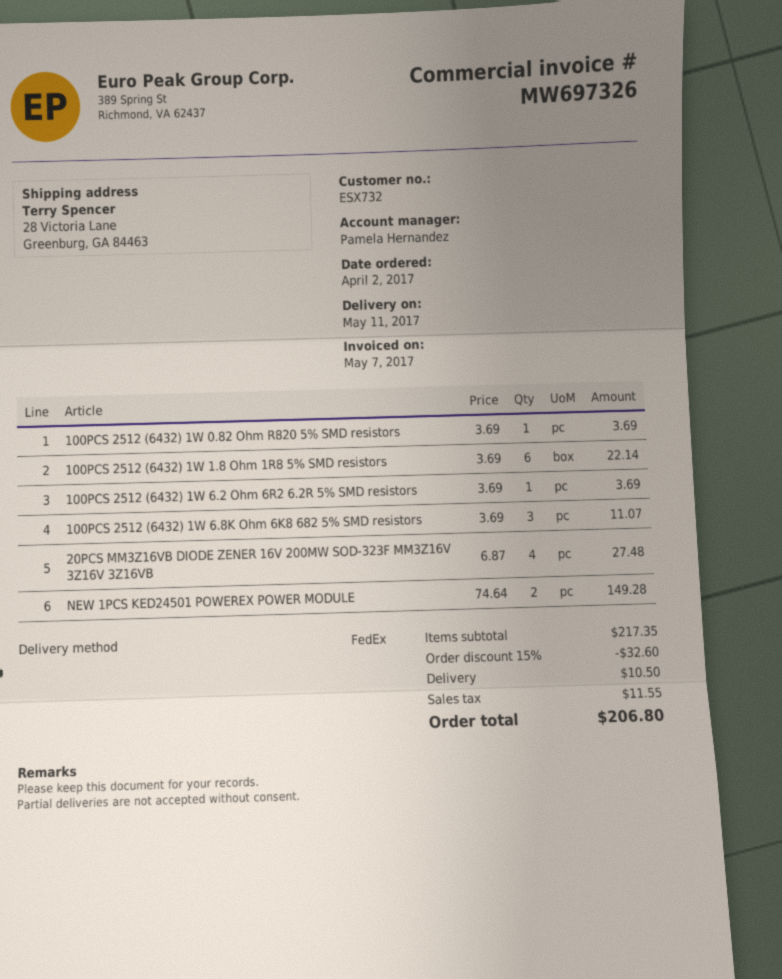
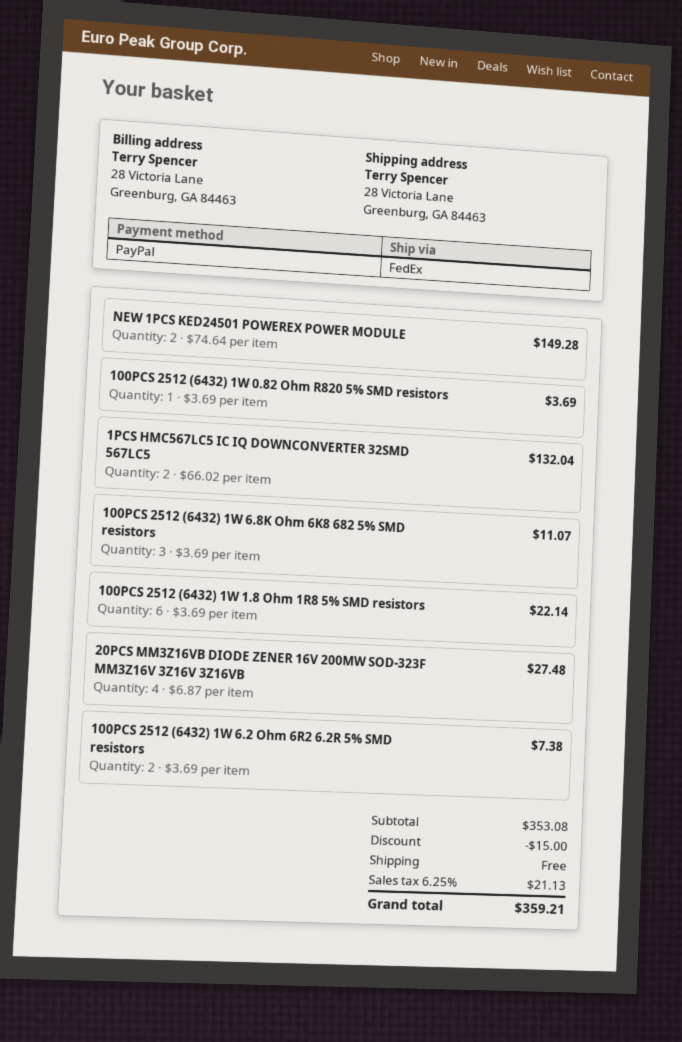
100PCS 2512 (6432) 1W 6.2 Ohm 6R2 6.2R 5% SMD resistors: 1 x 3.69 = 3.69 -> 2 x 3.69 = 7.38
1PCS HMC567LC5 IC IQ DOWNCONVERTER 32SMD 567LC5: none -> 2 x 66.02 = 132.04
subtotal: 217.35 -> 353.08
discount: 32.60 -> 15.00
shipping: 10.50 -> 0.00
tax: 11.55 -> 21.13
total: 206.80 -> 359.21

